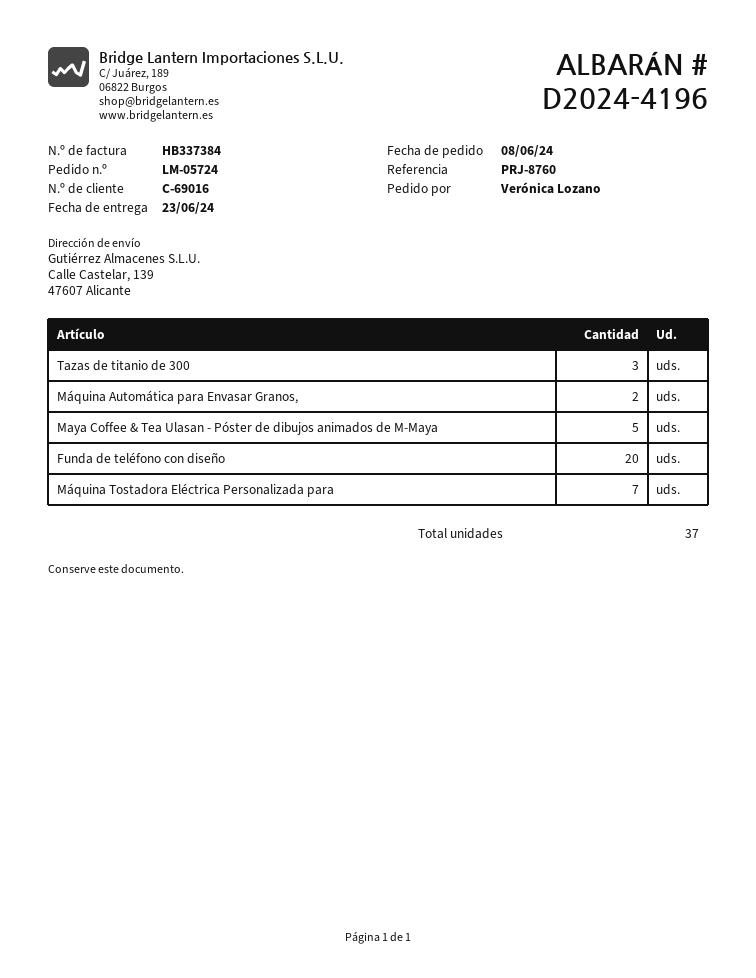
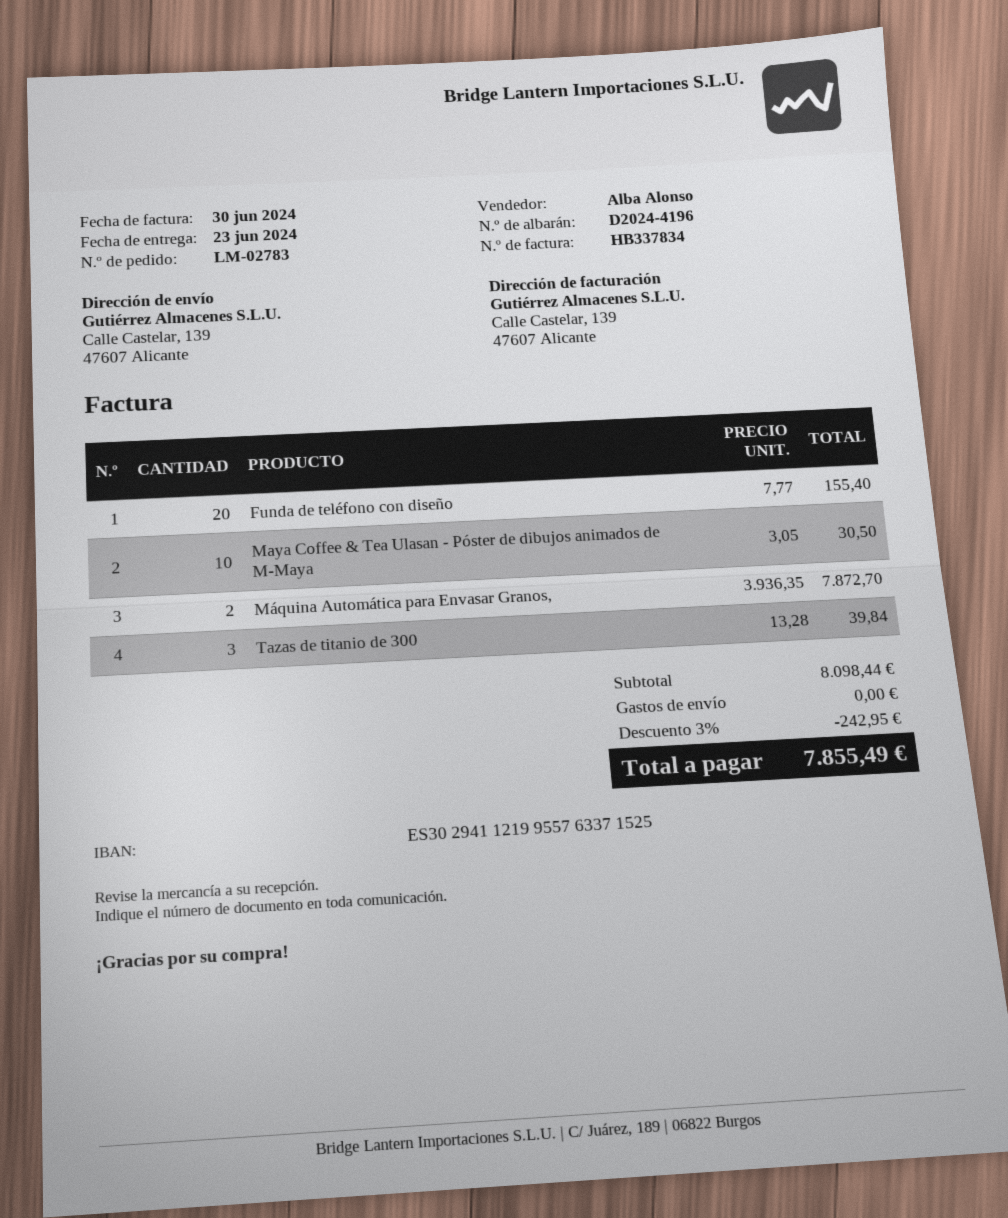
order number: LM-05724 -> LM-02783
invoice number: HB337384 -> HB337834
Maya Coffee & Tea Ulasan - Póster de dibujos animados de M-Maya: 5 -> 10
Máquina Tostadora Eléctrica Personalizada para: 7 -> none

